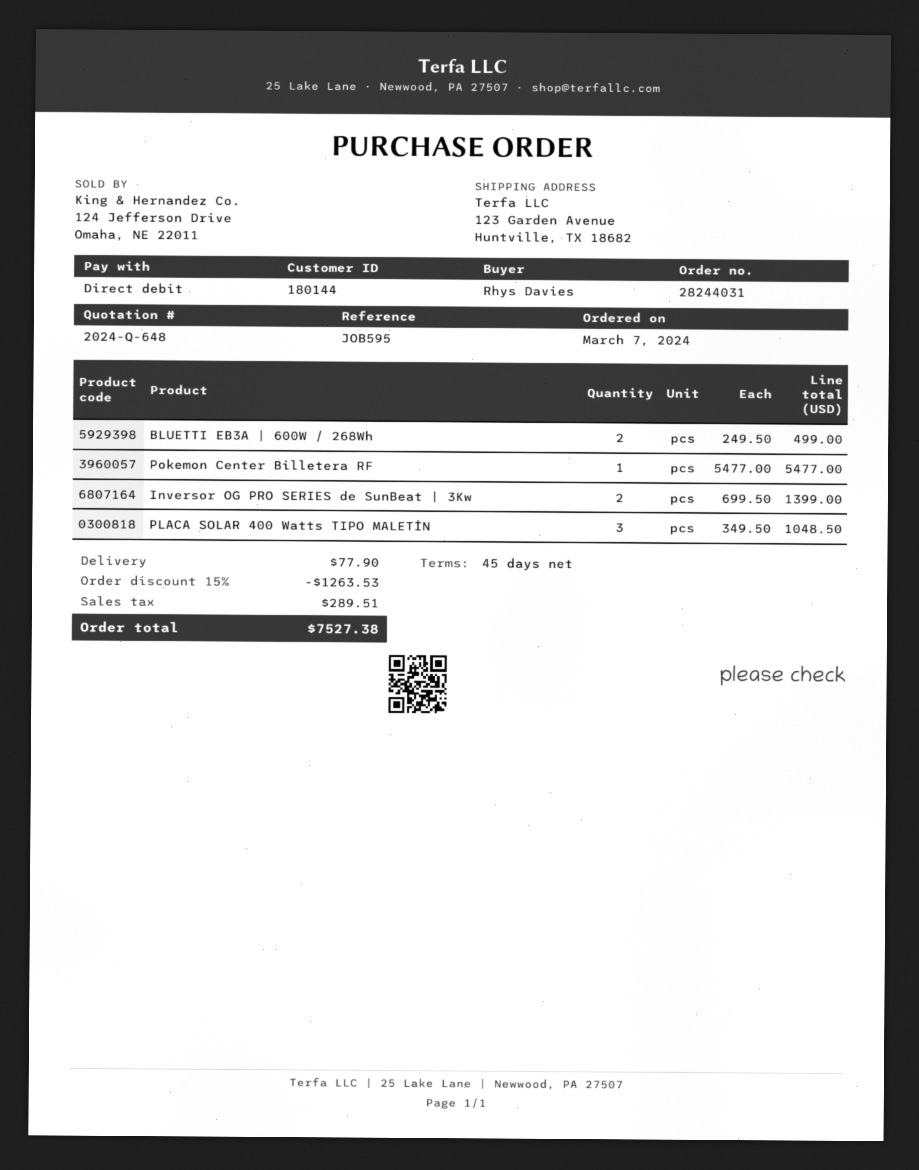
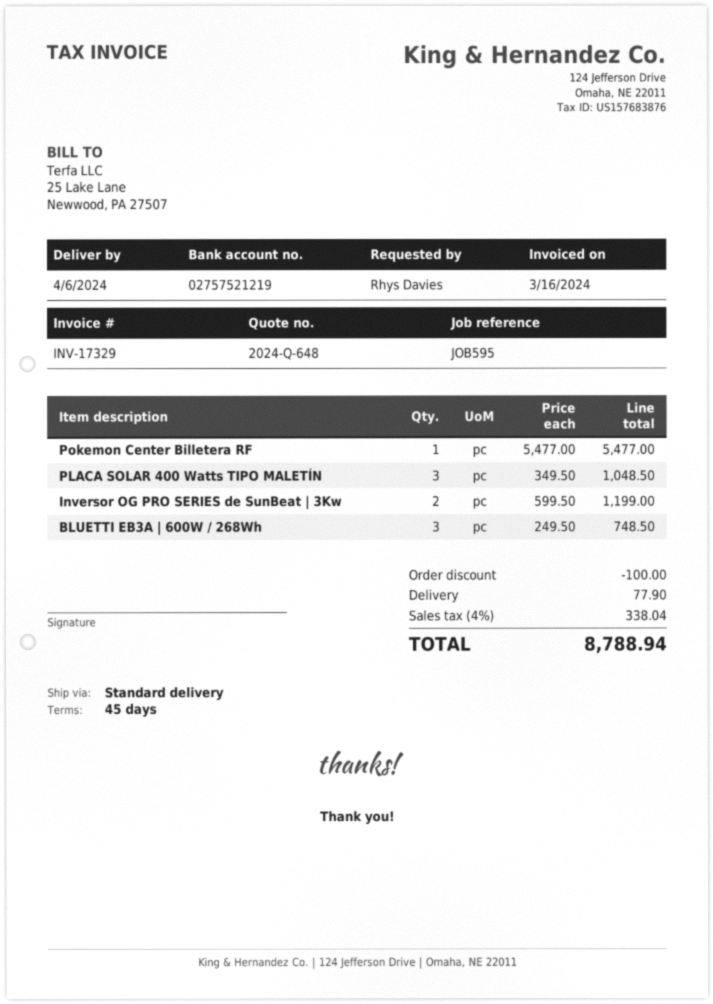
BLUETTI EB3A | 600W / 268Wh: 2 x 249.50 = 499.00 -> 3 x 249.50 = 748.50
Inversor OG PRO SERIES de SunBeat | 3Kw: 2 x 699.50 = 1399.00 -> 2 x 599.50 = 1199.00
discount: 1263.53 -> 100.00
tax: 289.51 -> 338.04
total: 7527.38 -> 8788.94

